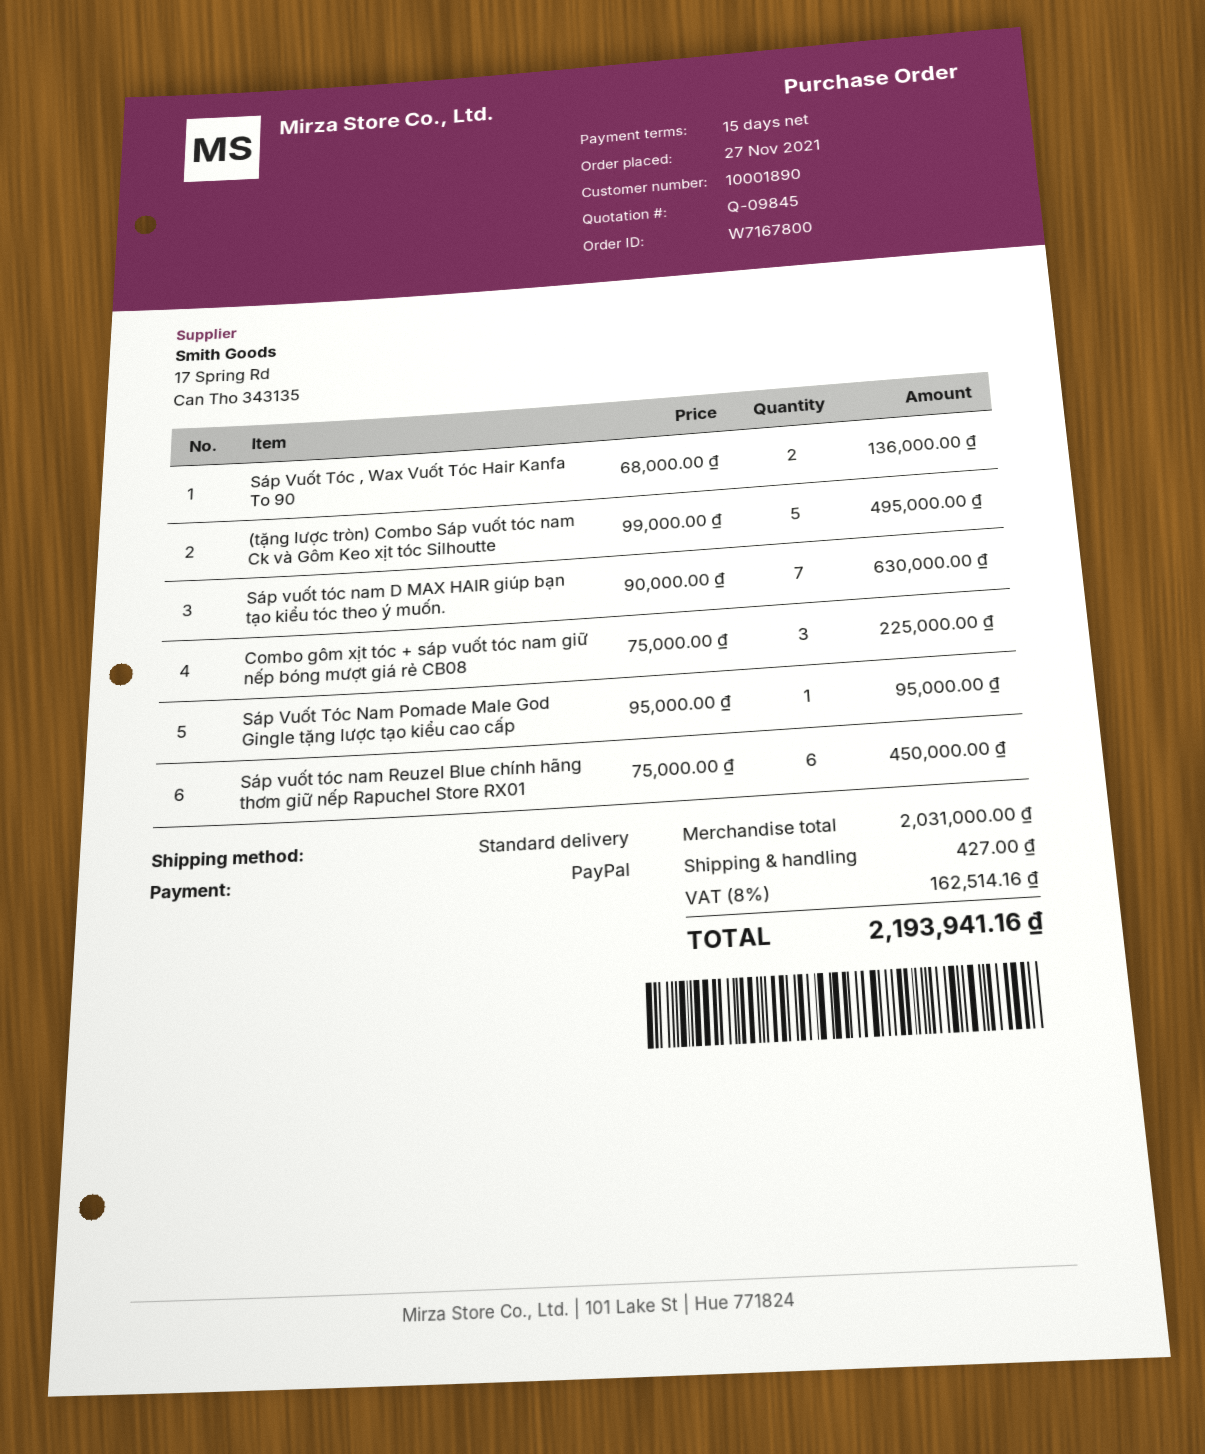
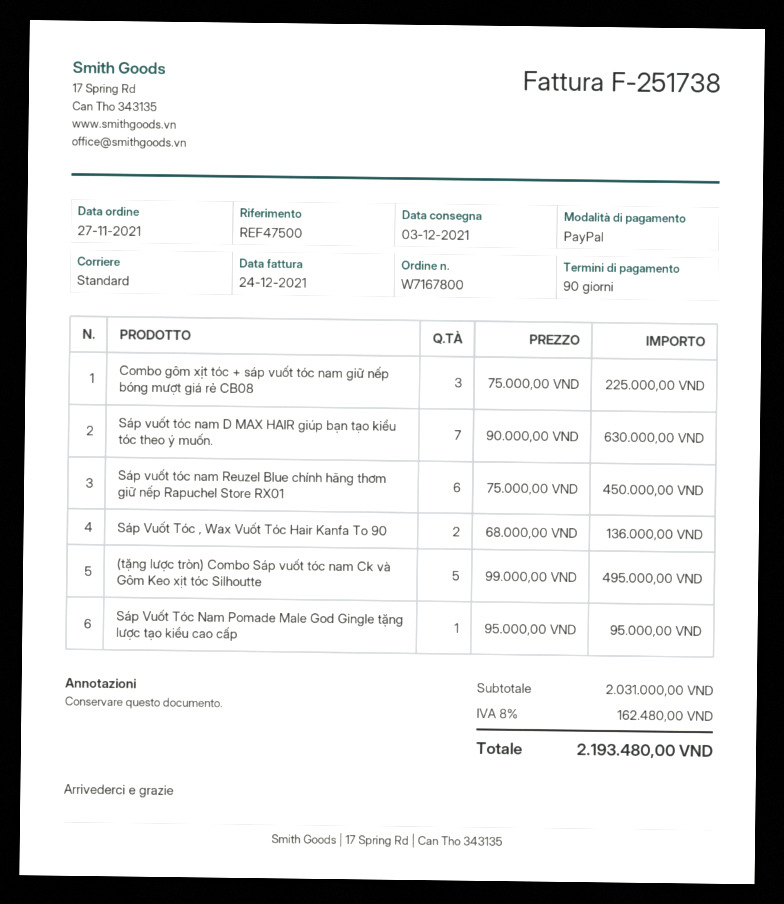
payment terms: 15 days -> 90 days
shipping: 427.00 -> none
tax: 8% = 162514.16 -> 8% = 162480.00
total: 2193941.16 -> 2193480.00

